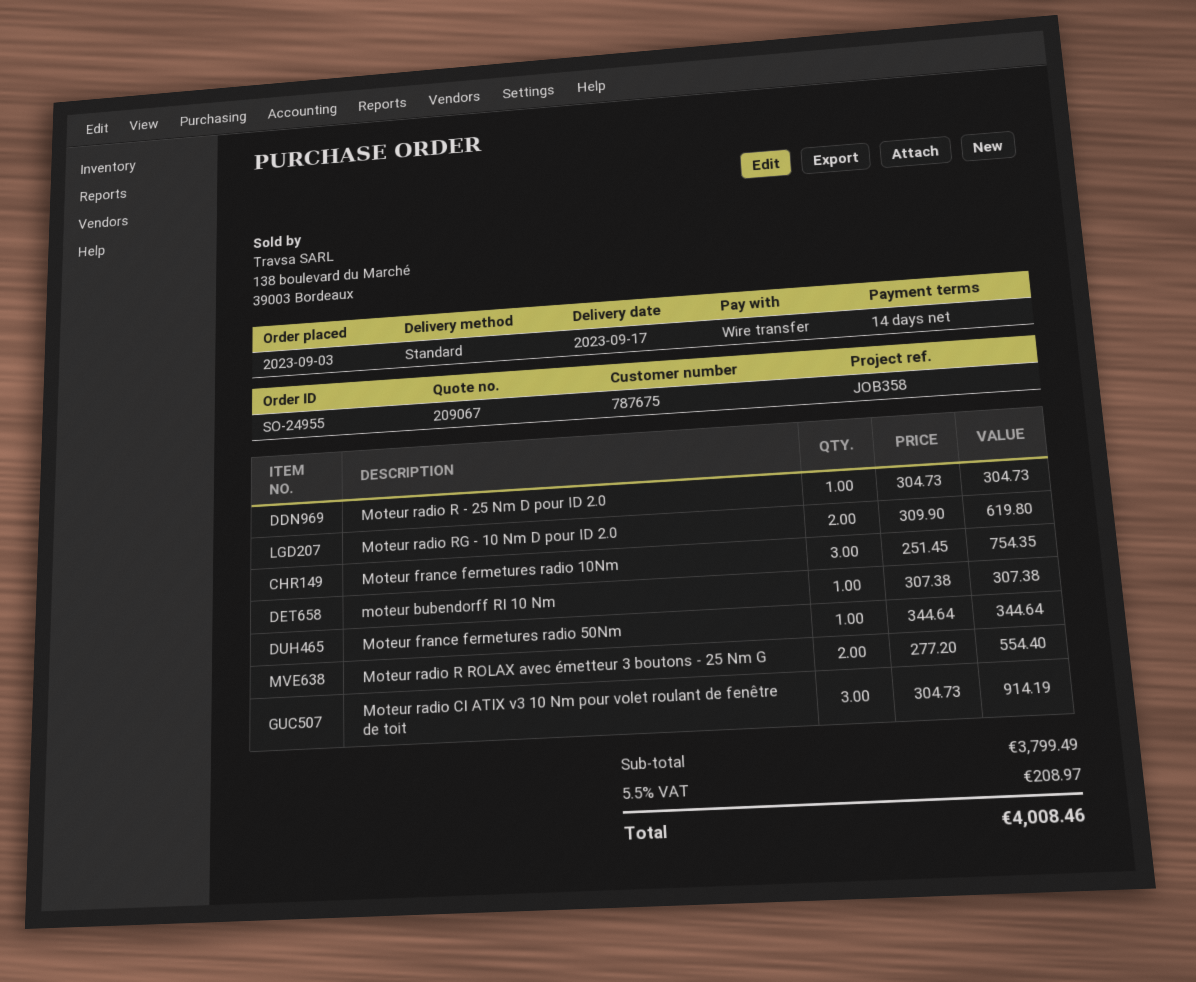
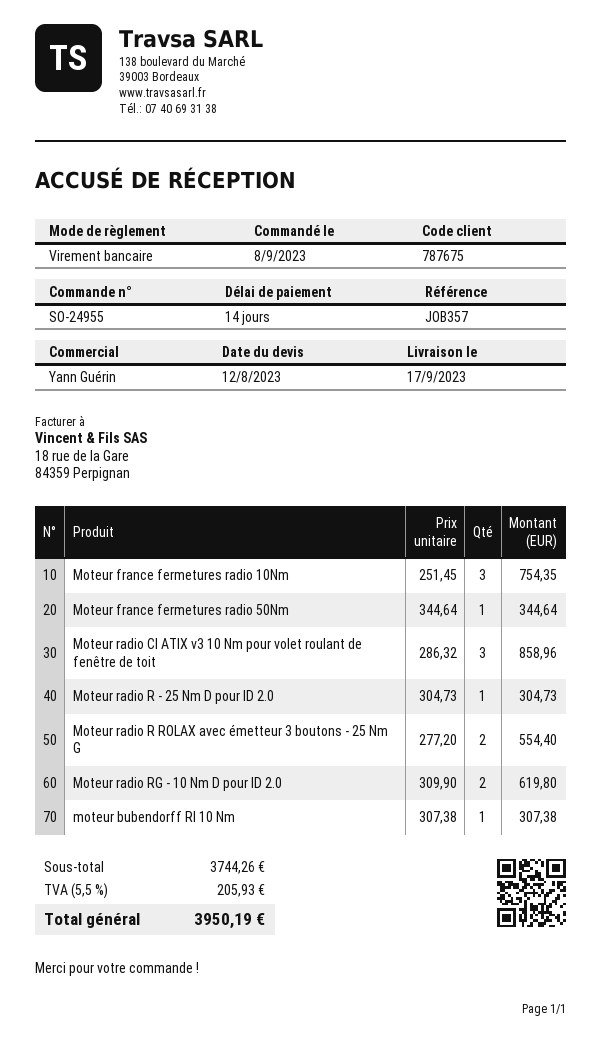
order date: 2023-09-03 -> 2023-09-08
reference: JOB358 -> JOB357
Moteur radio CI ATIX v3 10 Nm pour volet roulant de fenêtre de toit: 3 x 304.73 = 914.19 -> 3 x 286.32 = 858.96
subtotal: 3799.49 -> 3744.26
tax: 5.5% = 208.97 -> 5.5% = 205.93
total: 4008.46 -> 3950.19

